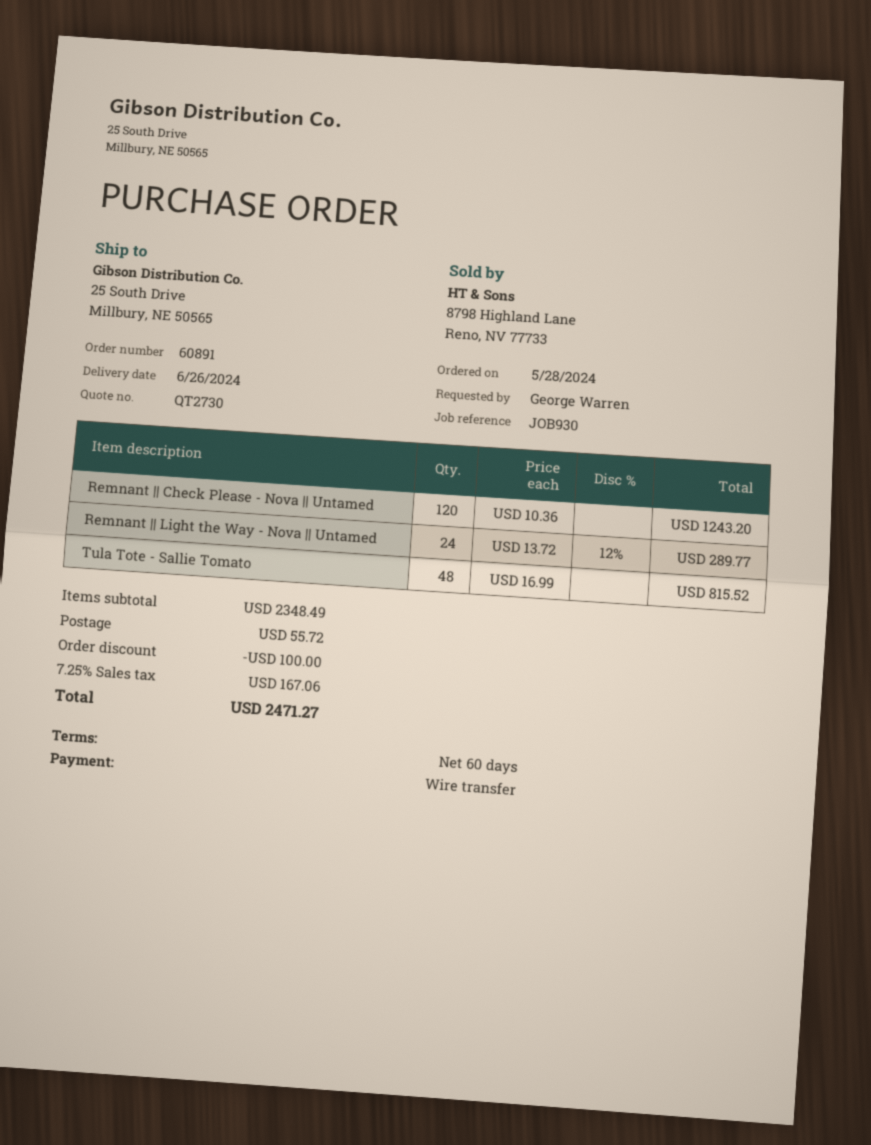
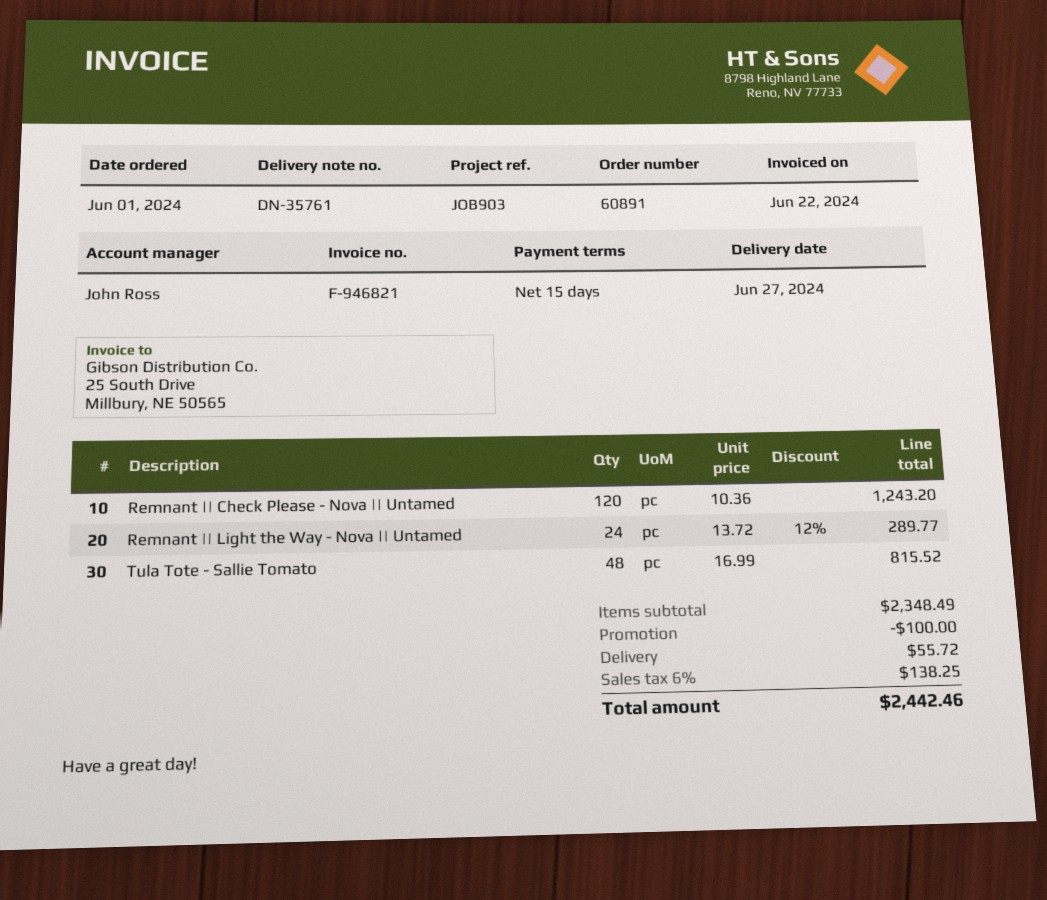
order date: 2024-05-28 -> 2024-06-01
delivery date: 2024-06-26 -> 2024-06-27
payment terms: 60 days -> 15 days
reference: JOB930 -> JOB903
tax: 7.25% = 167.06 -> 6% = 138.25
total: 2471.27 -> 2442.46

